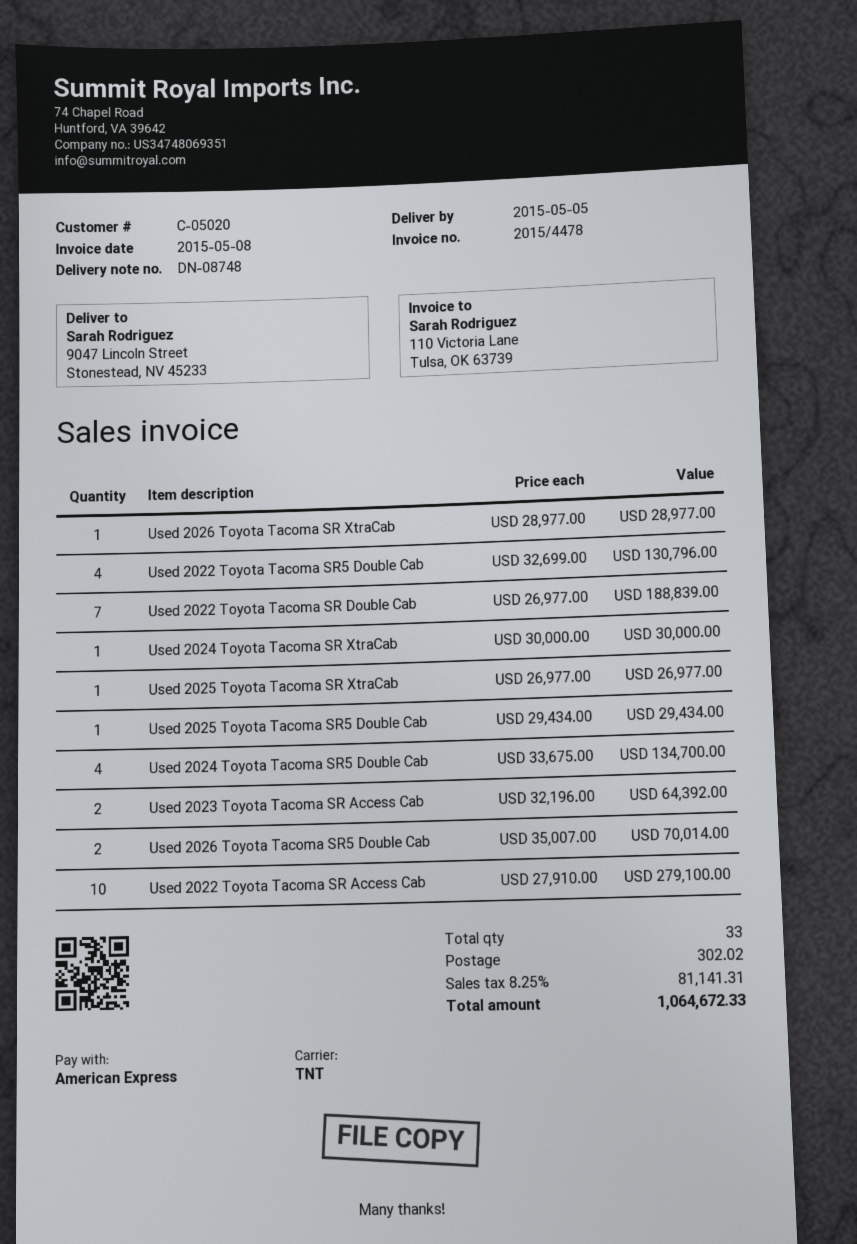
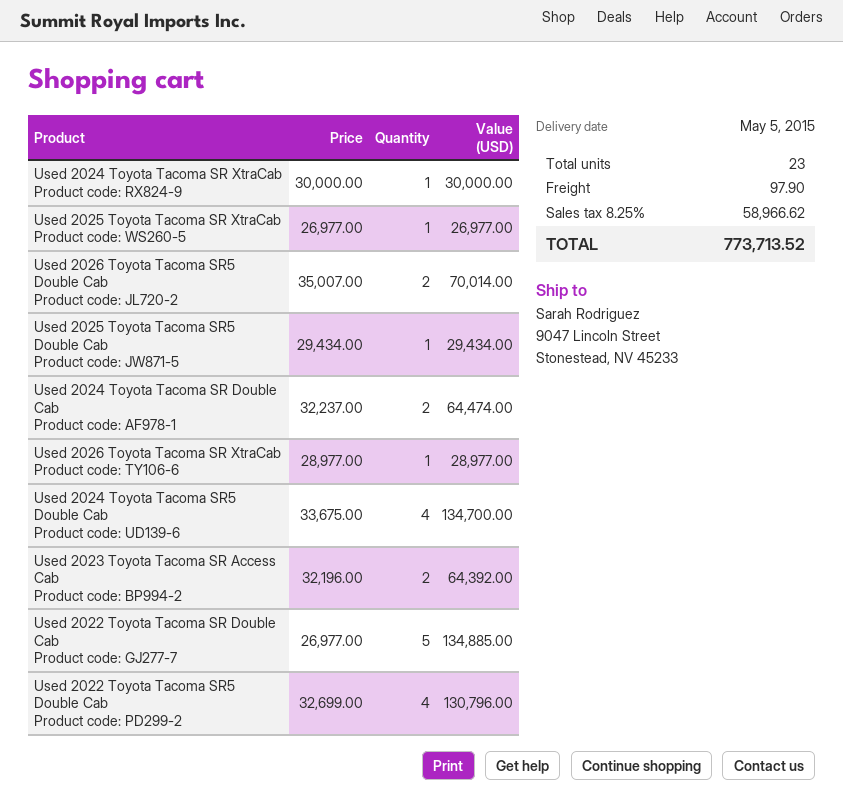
Used 2022 Toyota Tacoma SR Double Cab: 7 x 26977.00 = 188839.00 -> 5 x 26977.00 = 134885.00
Used 2022 Toyota Tacoma SR Access Cab: 10 x 27910.00 = 279100.00 -> none
Used 2024 Toyota Tacoma SR Double Cab: none -> 2 x 32237.00 = 64474.00
total quantity: 33 -> 23
shipping: 302.02 -> 97.90
tax: 8.25% = 81141.31 -> 8.25% = 58966.62
total: 1064672.33 -> 773713.52

